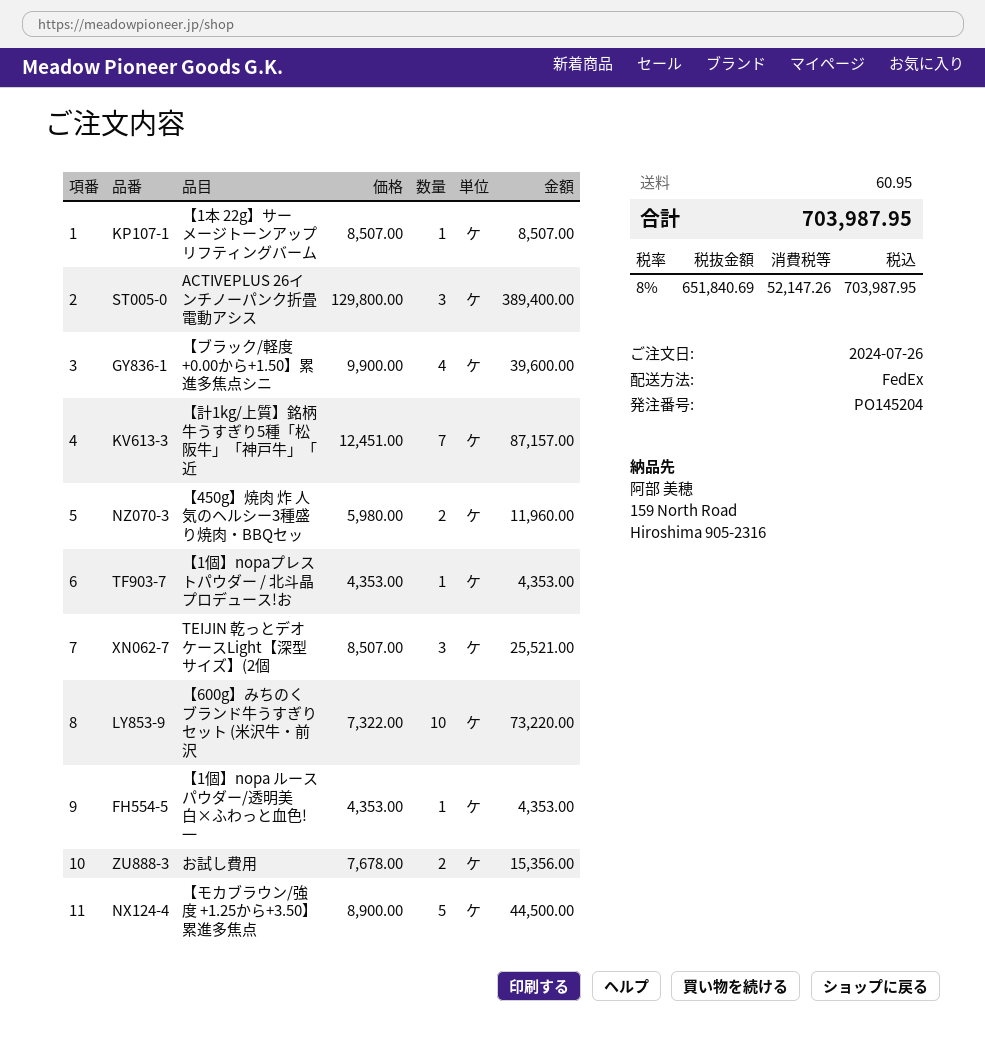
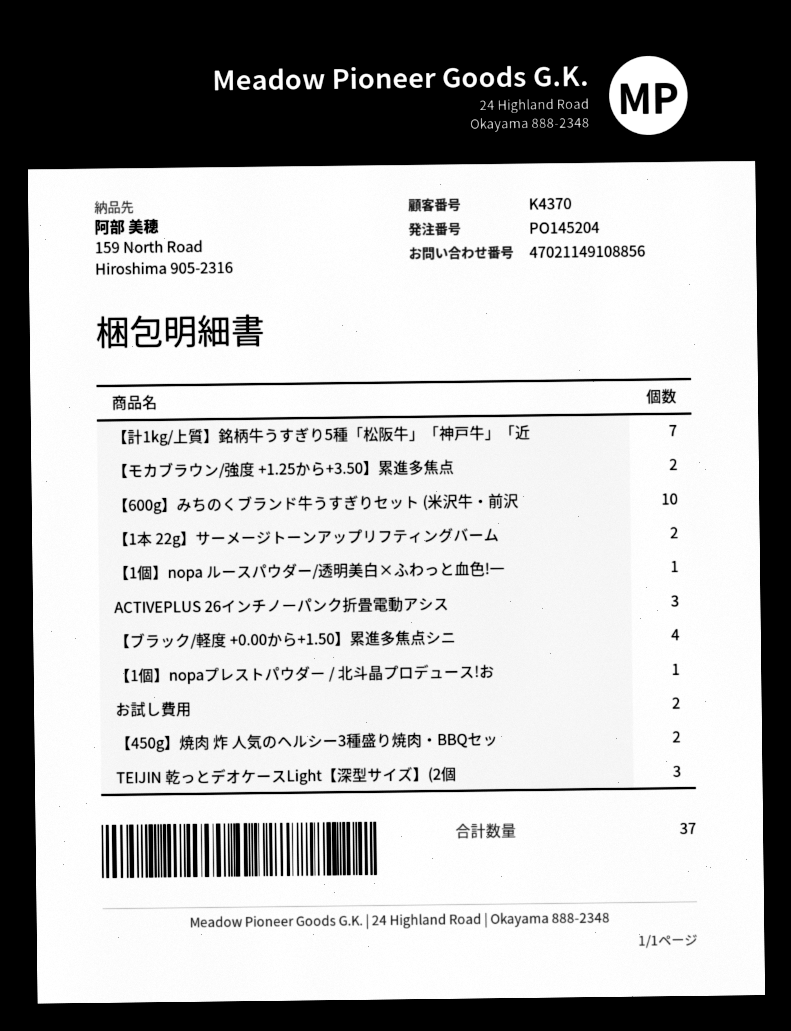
【1本 22g】サーメージトーンアップリフティングバーム: 1 -> 2
【モカブラウン/強度 +1.25から+3.50】累進多焦点: 5 -> 2

